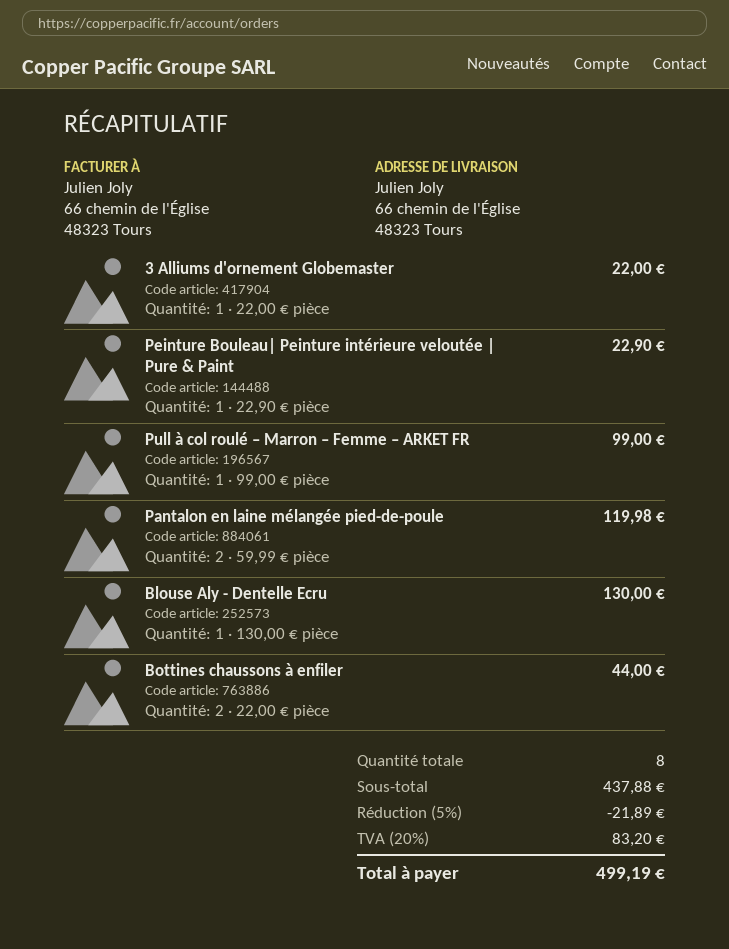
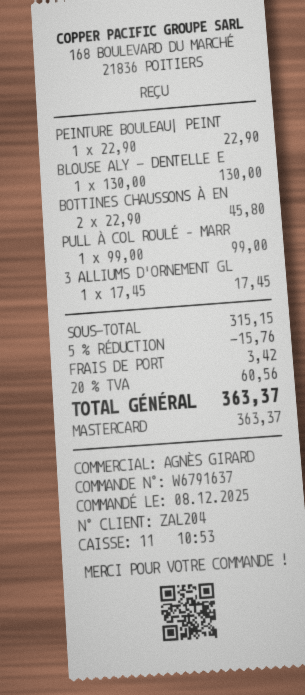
3 Alliums d'ornement Globemaster: 1 x 22.00 = 22.00 -> 1 x 17.45 = 17.45
Pantalon en laine mélangée pied-de-poule: 2 x 59.99 = 119.98 -> none
Bottines chaussons à enfiler: 2 x 22.00 = 44.00 -> 2 x 22.90 = 45.80
subtotal: 437.88 -> 315.15
discount: 5% = 21.89 -> 5% = 15.76
shipping: none -> 3.42
tax: 20% = 83.20 -> 20% = 60.56
total: 499.19 -> 363.37

